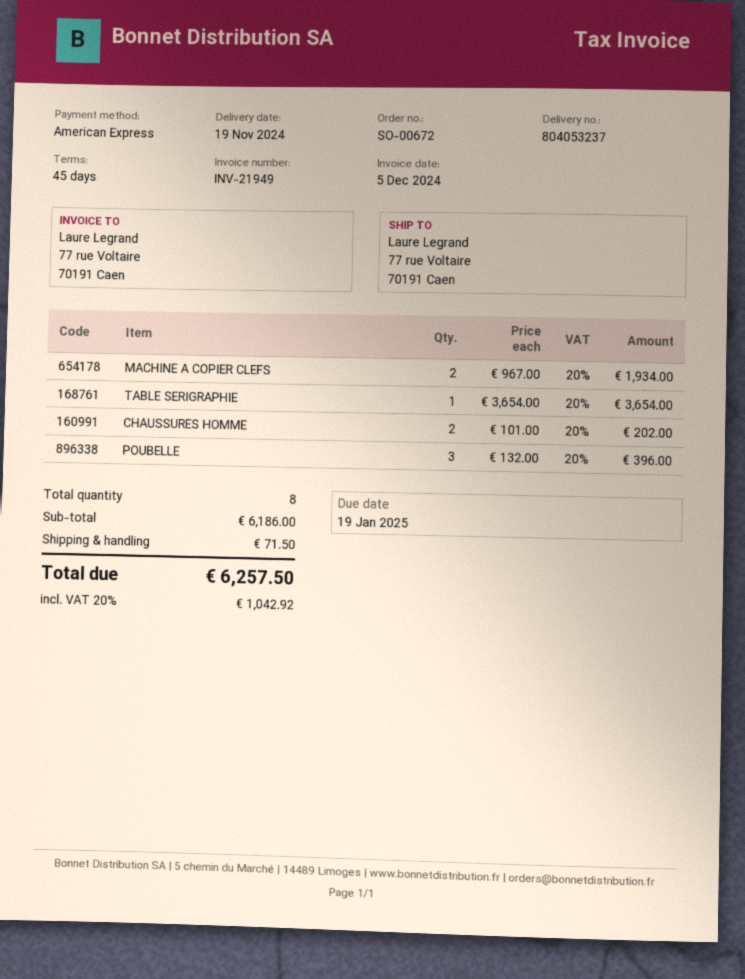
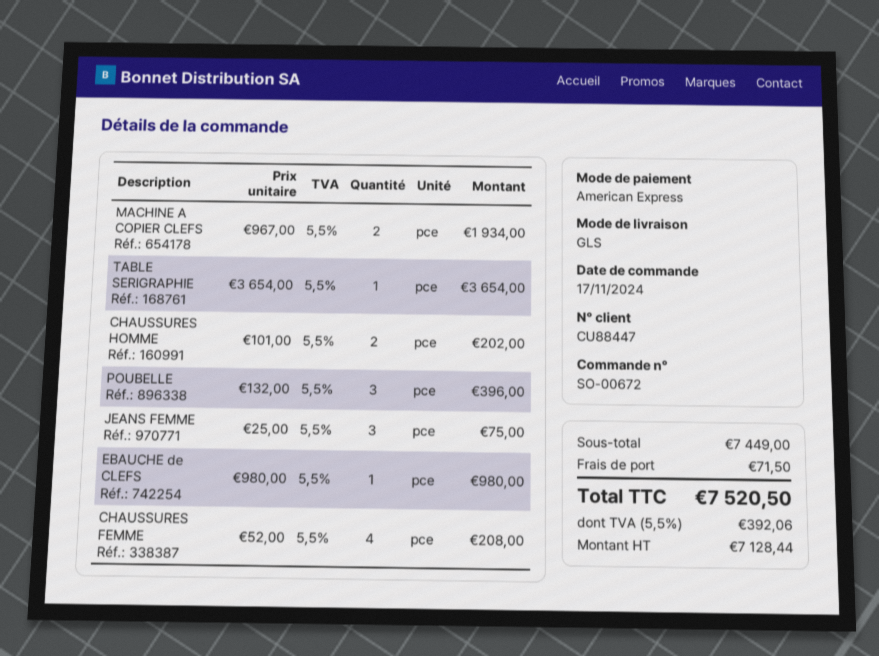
JEANS FEMME: none -> 3 x 25.00 = 75.00
EBAUCHE de CLEFS: none -> 1 x 980.00 = 980.00
CHAUSSURES FEMME: none -> 4 x 52.00 = 208.00
subtotal: 6186.00 -> 7449.00
tax: 20% = 1042.92 -> 5.5% = 392.06
total: 6257.50 -> 7520.50

